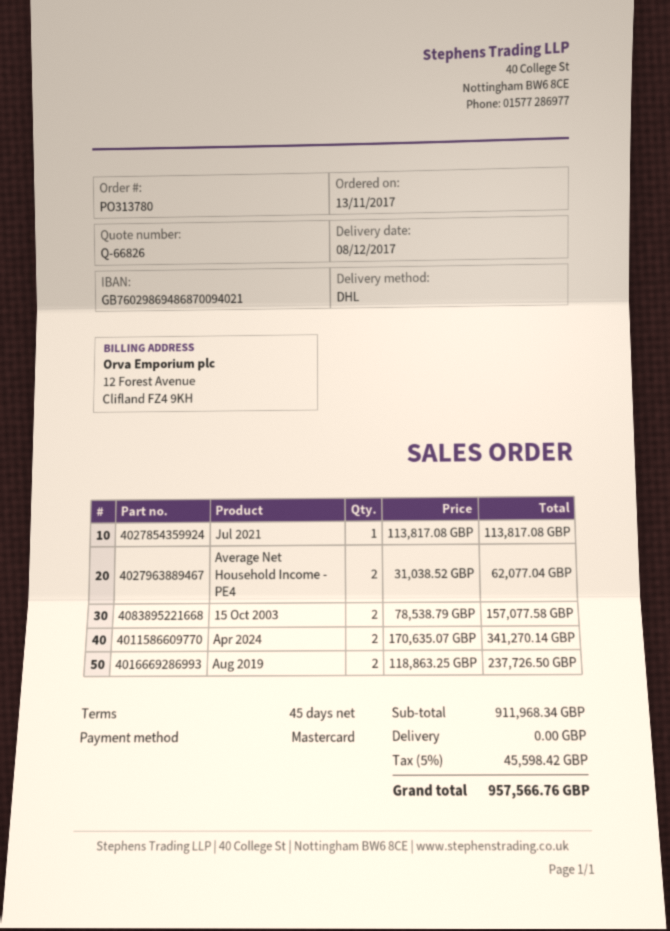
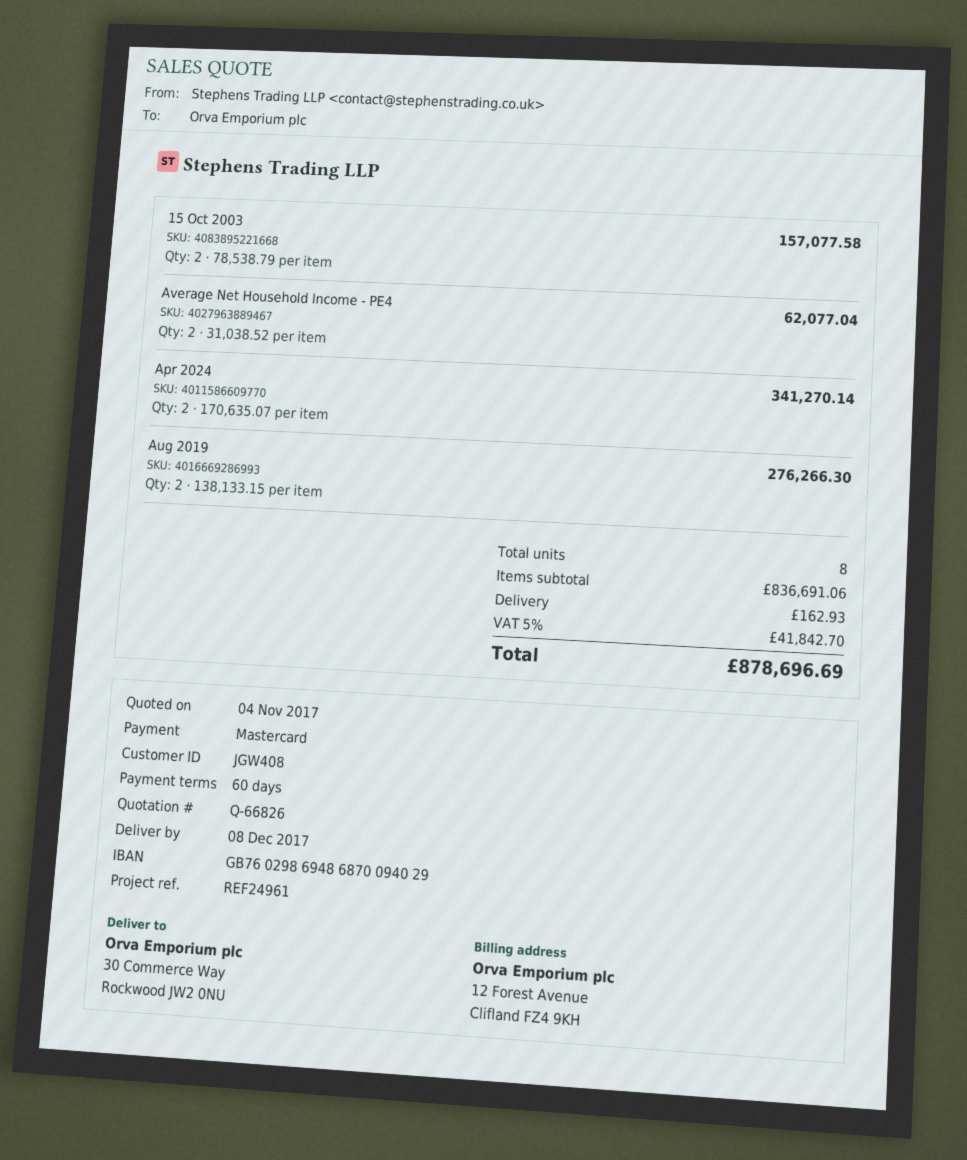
payment terms: 45 days -> 60 days
bank account: GB76029869486870094021 -> GB76029869486870094029
Jul 2021: 1 x 113817.08 = 113817.08 -> none
Aug 2019: 2 x 118863.25 = 237726.50 -> 2 x 138133.15 = 276266.30
subtotal: 911968.34 -> 836691.06
shipping: 0.00 -> 162.93
tax: 5% = 45598.42 -> 5% = 41842.70
total: 957566.76 -> 878696.69

